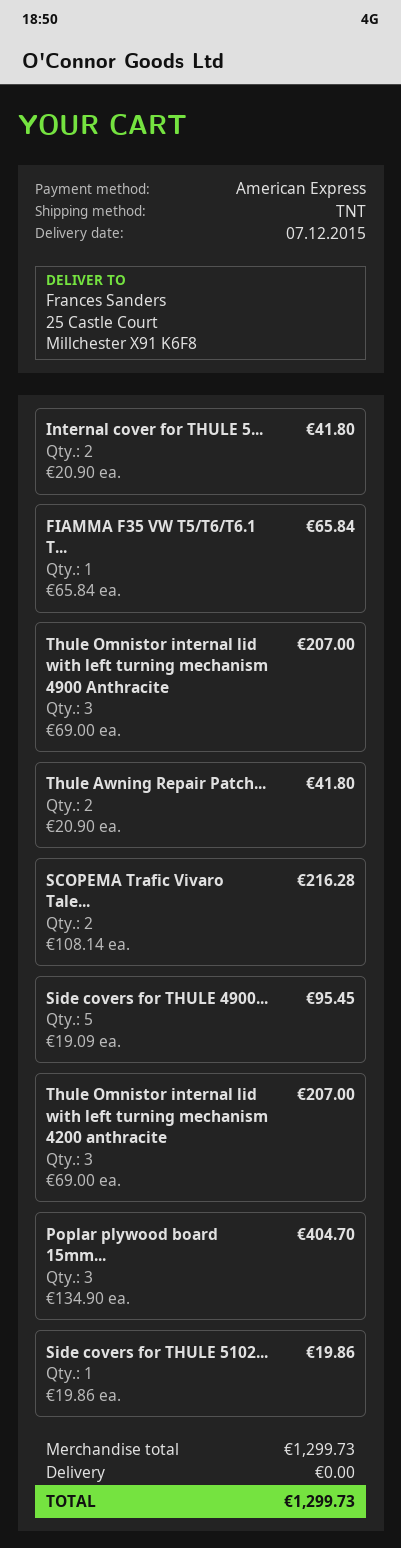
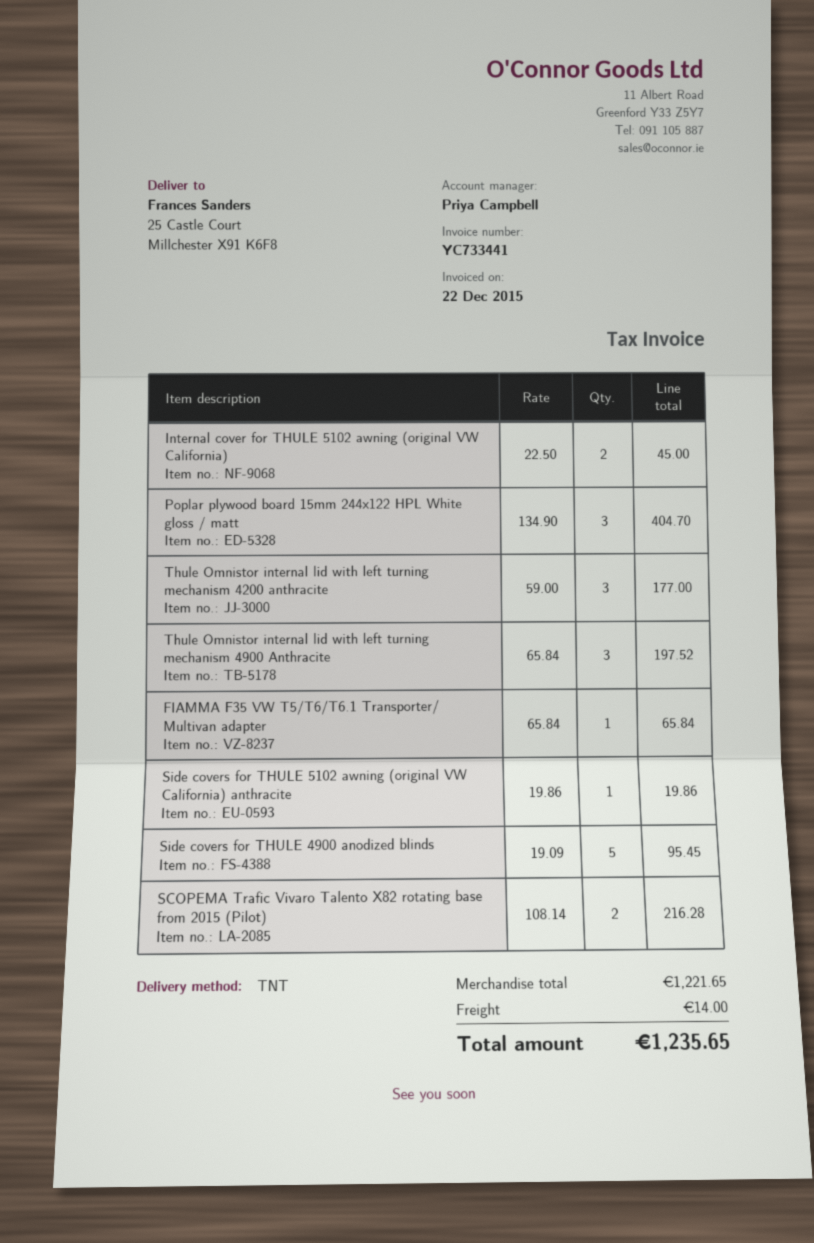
Internal cover for THULE 5...: 2 x 20.90 = 41.80 -> 2 x 22.50 = 45.00
Thule Omnistor internal lid with left turning mechanism 4900 Anthracite: 3 x 69.00 = 207.00 -> 3 x 65.84 = 197.52
Thule Awning Repair Patch...: 2 x 20.90 = 41.80 -> none
Thule Omnistor internal lid with left turning mechanism 4200 anthracite: 3 x 69.00 = 207.00 -> 3 x 59.00 = 177.00
subtotal: 1299.73 -> 1221.65
shipping: 0.00 -> 14.00
total: 1299.73 -> 1235.65

